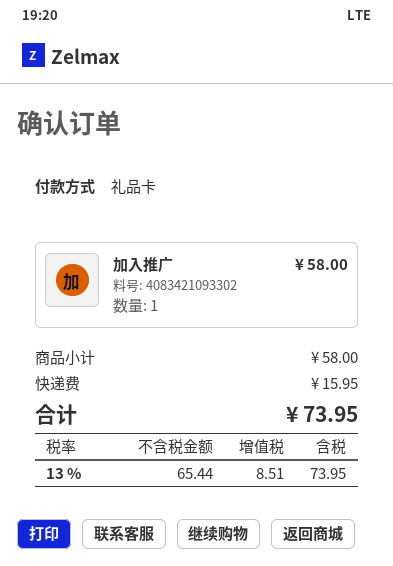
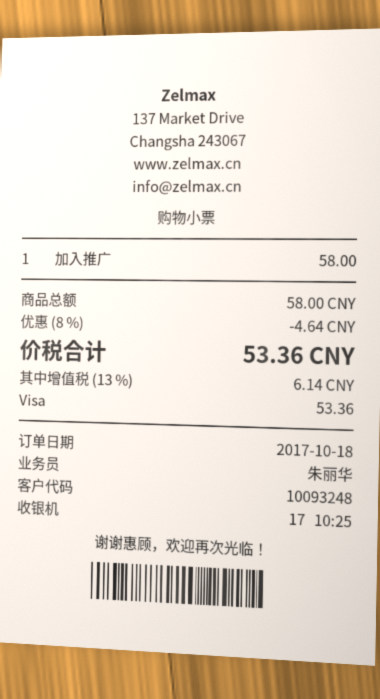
payment method: gift card -> Visa
discount: none -> 8% = 4.64
shipping: 15.95 -> none
tax: 13% = 8.51 -> 13% = 6.14
total: 73.95 -> 53.36

